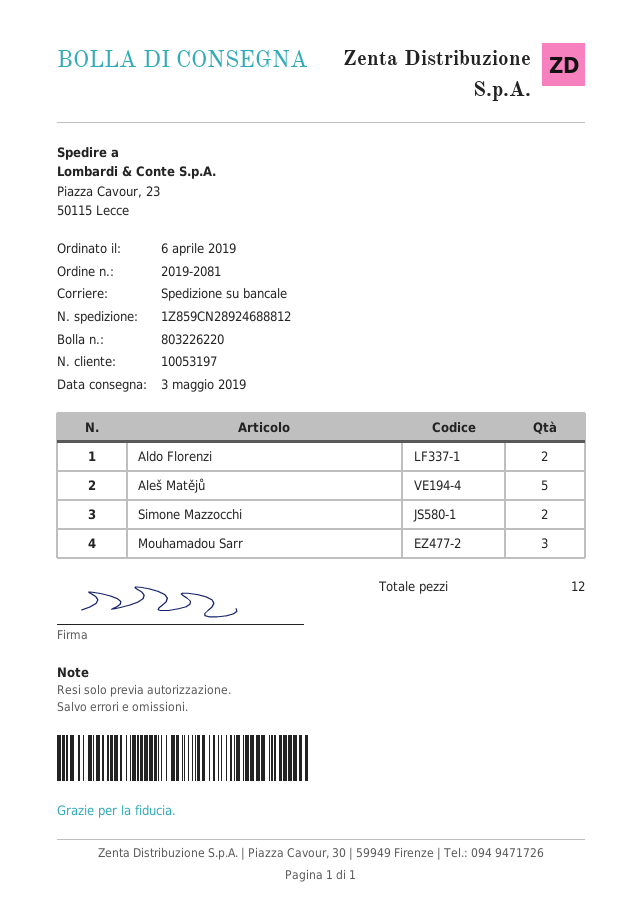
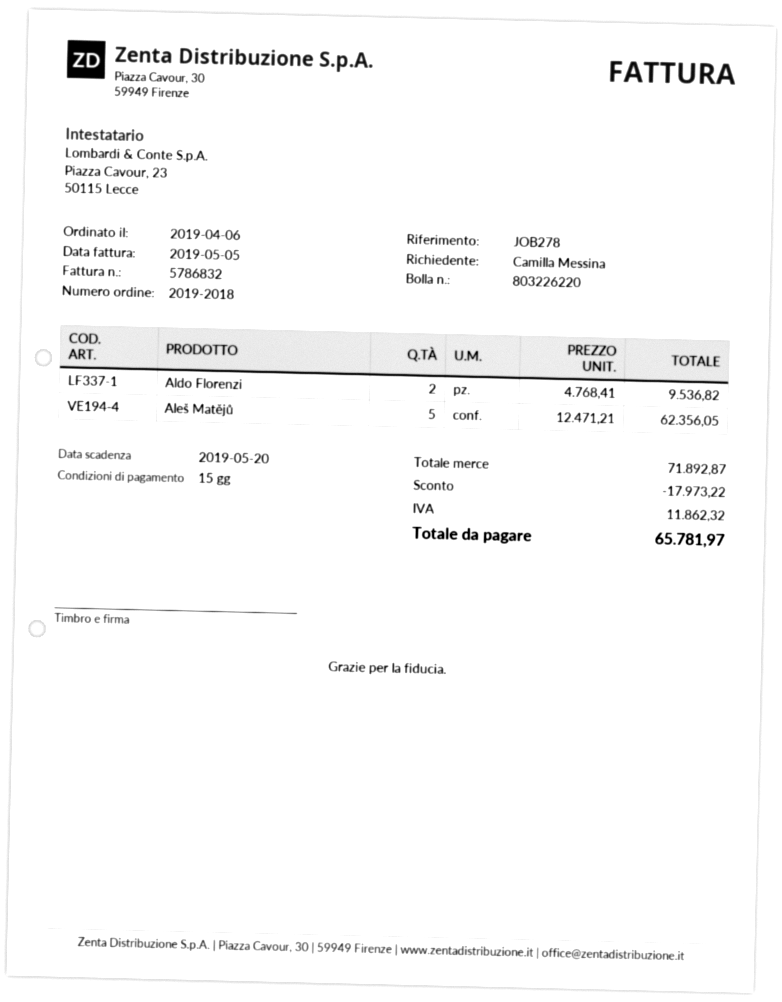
order number: 2019-2081 -> 2019-2018
Simone Mazzocchi: 2 -> none
Mouhamadou Sarr: 3 -> none

